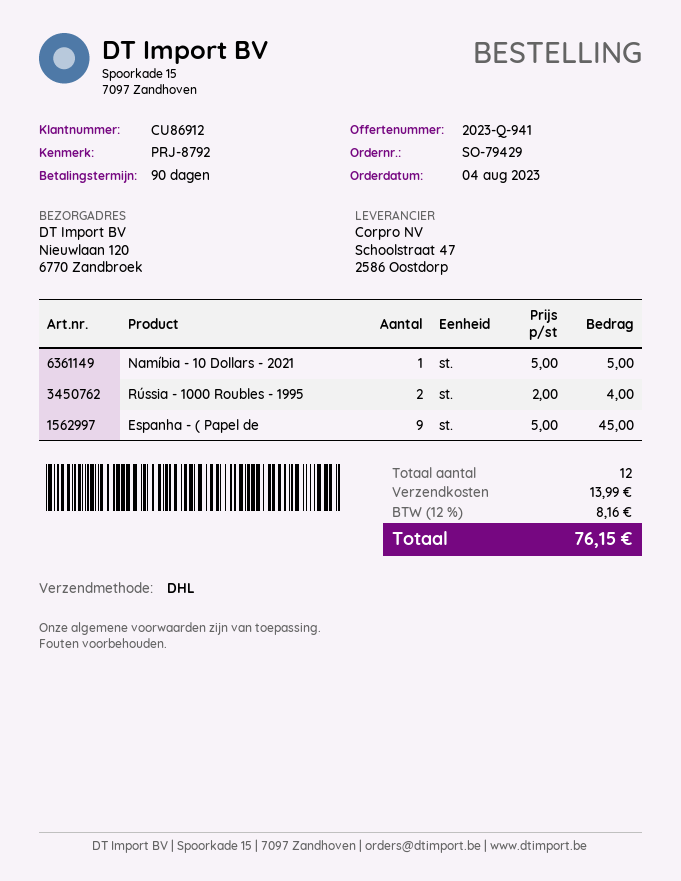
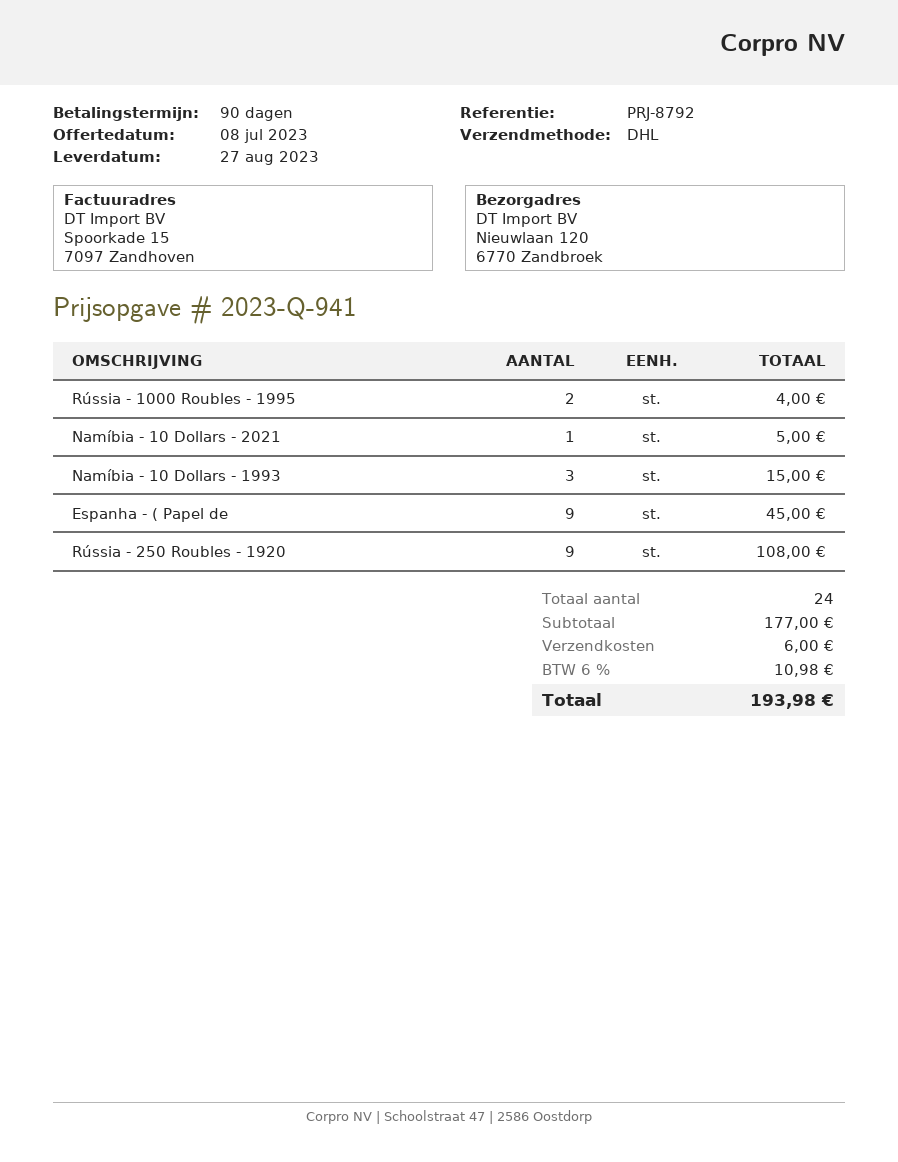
Namíbia - 10 Dollars - 1993: none -> 3 for 15.00
Rússia - 250 Roubles - 1920: none -> 9 for 108.00
total quantity: 12 -> 24
shipping: 13.99 -> 6.00
tax: 12% = 8.16 -> 6% = 10.98
total: 76.15 -> 193.98

